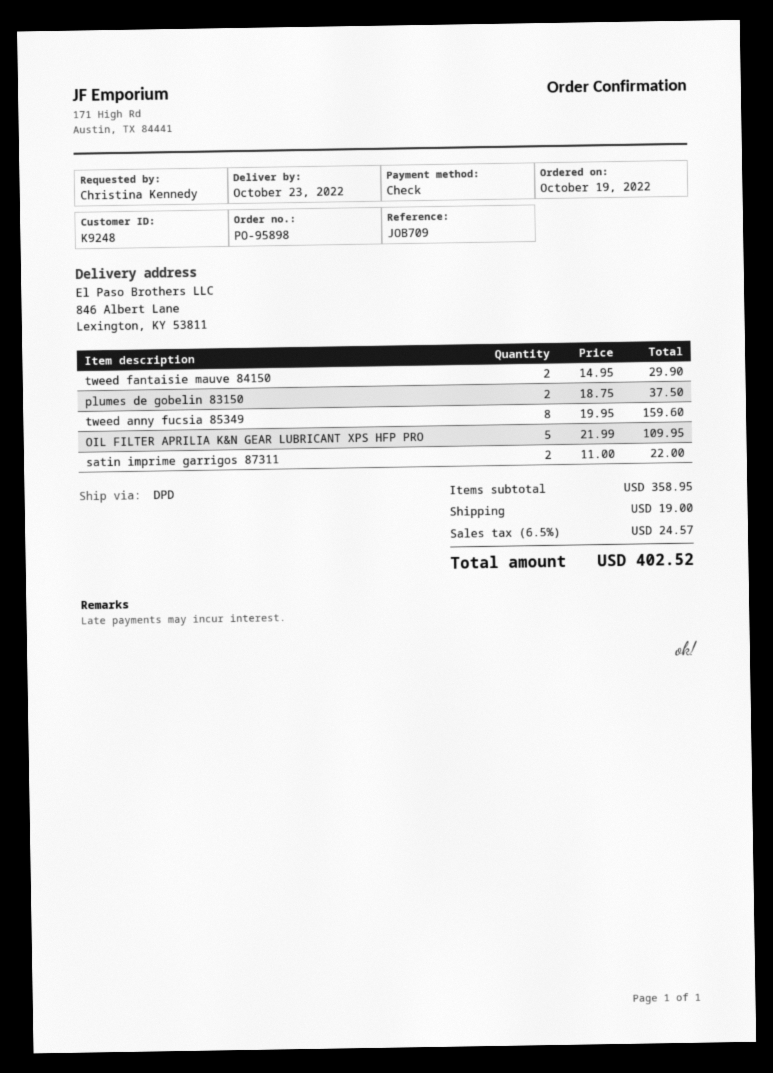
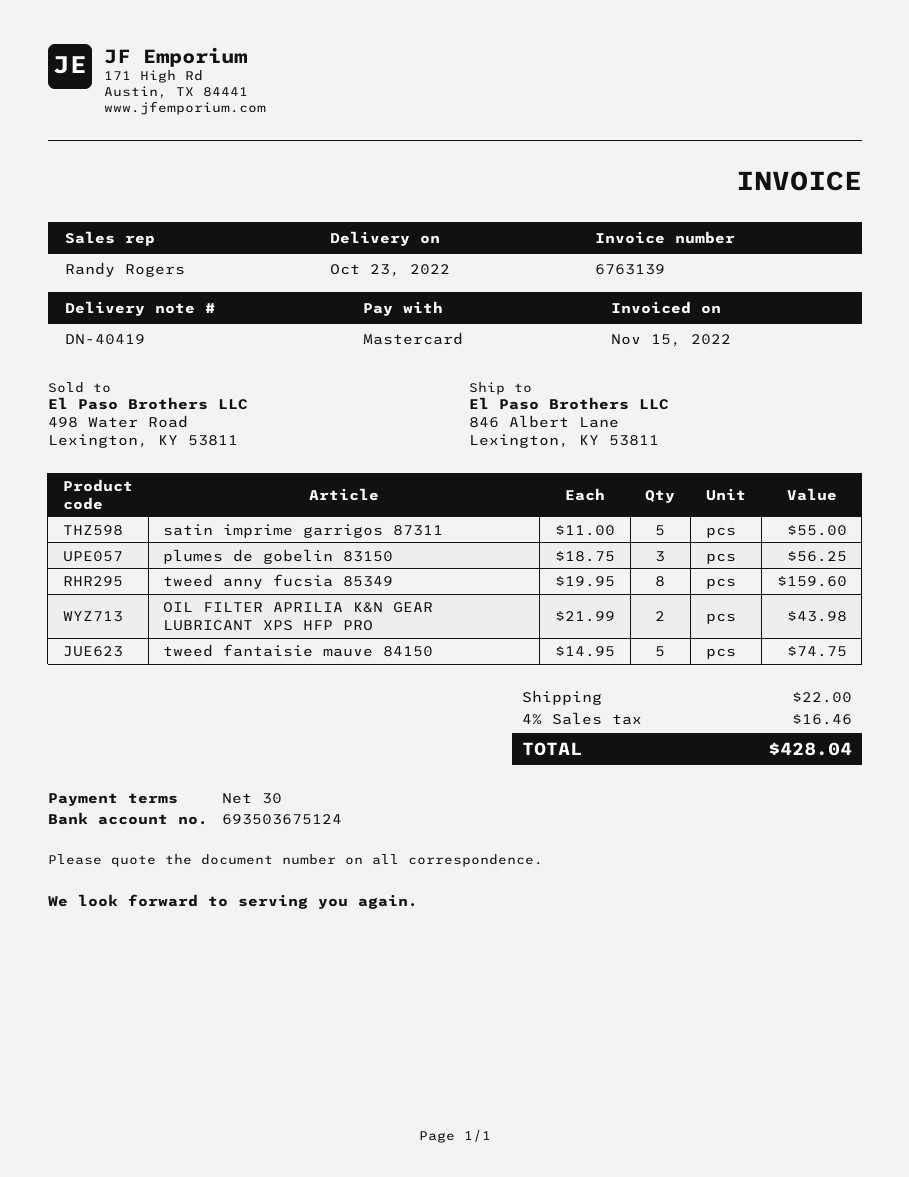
payment method: cheque -> Mastercard
tweed fantaisie mauve 84150: 2 x 14.95 = 29.90 -> 5 x 14.95 = 74.75
plumes de gobelin 83150: 2 x 18.75 = 37.50 -> 3 x 18.75 = 56.25
OIL FILTER APRILIA K&N GEAR LUBRICANT XPS HFP PRO: 5 x 21.99 = 109.95 -> 2 x 21.99 = 43.98
satin imprime garrigos 87311: 2 x 11.00 = 22.00 -> 5 x 11.00 = 55.00
shipping: 19.00 -> 22.00
tax: 6.5% = 24.57 -> 4% = 16.46
total: 402.52 -> 428.04

